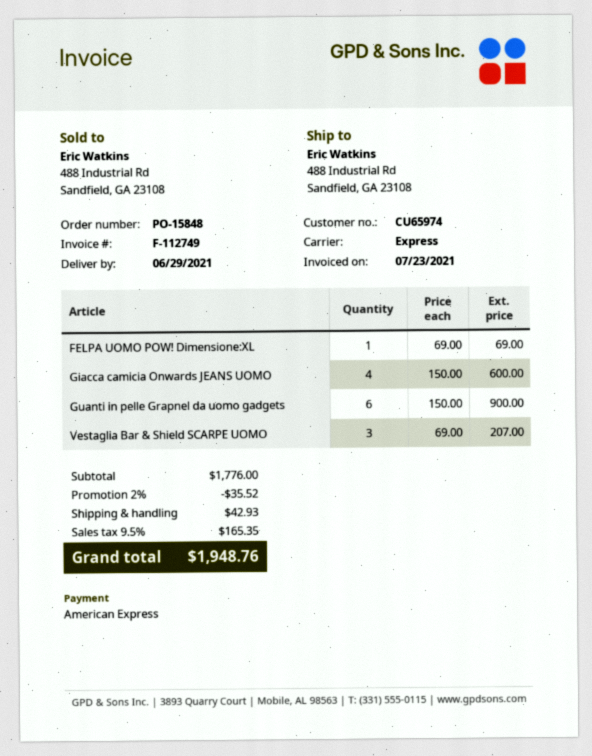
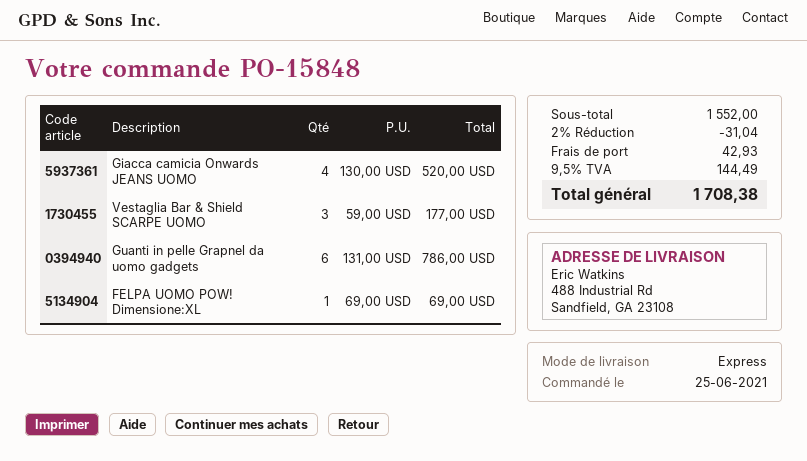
Giacca camicia Onwards JEANS UOMO: 4 x 150.00 = 600.00 -> 4 x 130.00 = 520.00
Guanti in pelle Grapnel da uomo gadgets: 6 x 150.00 = 900.00 -> 6 x 131.00 = 786.00
Vestaglia Bar & Shield SCARPE UOMO: 3 x 69.00 = 207.00 -> 3 x 59.00 = 177.00
subtotal: 1776.00 -> 1552.00
discount: 2% = 35.52 -> 2% = 31.04
tax: 9.5% = 165.35 -> 9.5% = 144.49
total: 1948.76 -> 1708.38

